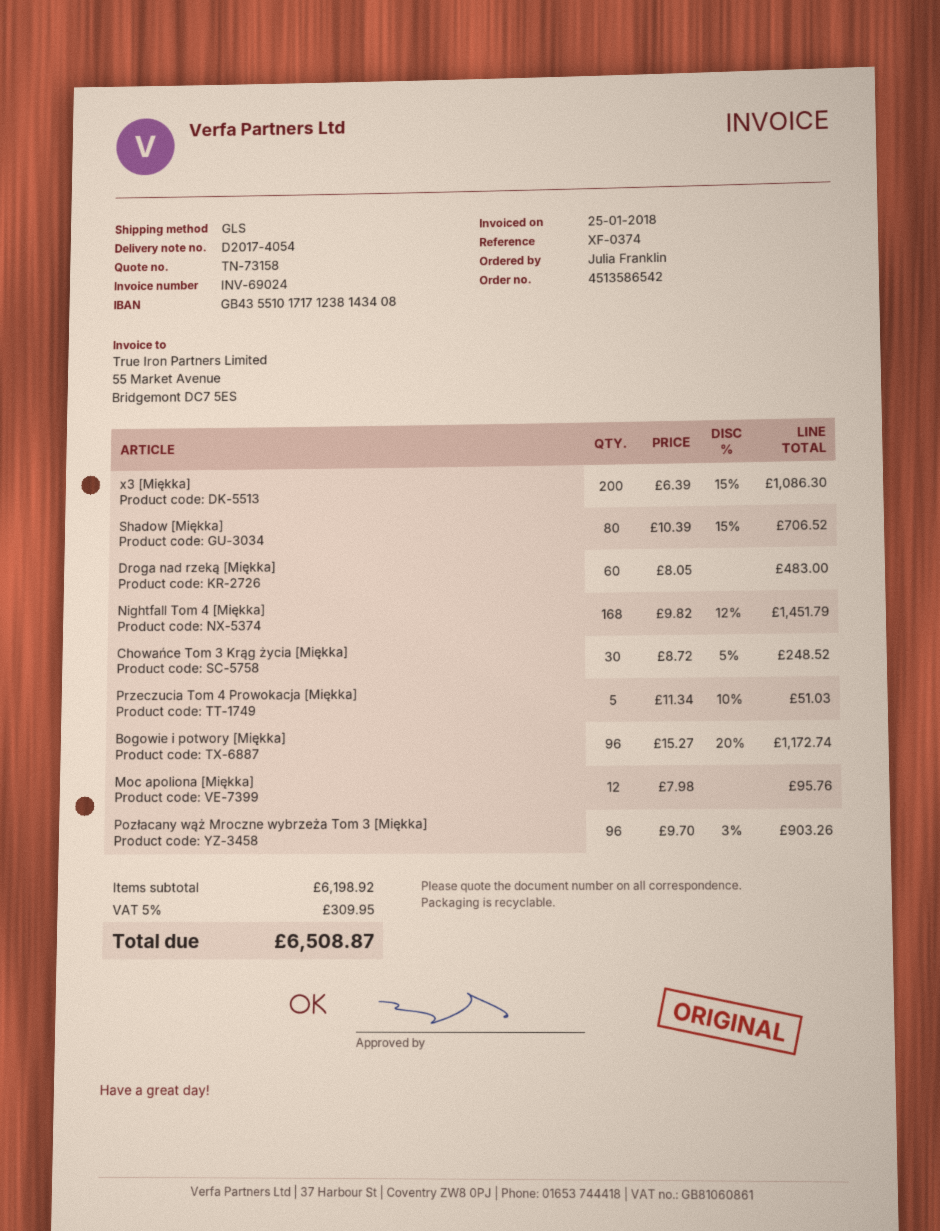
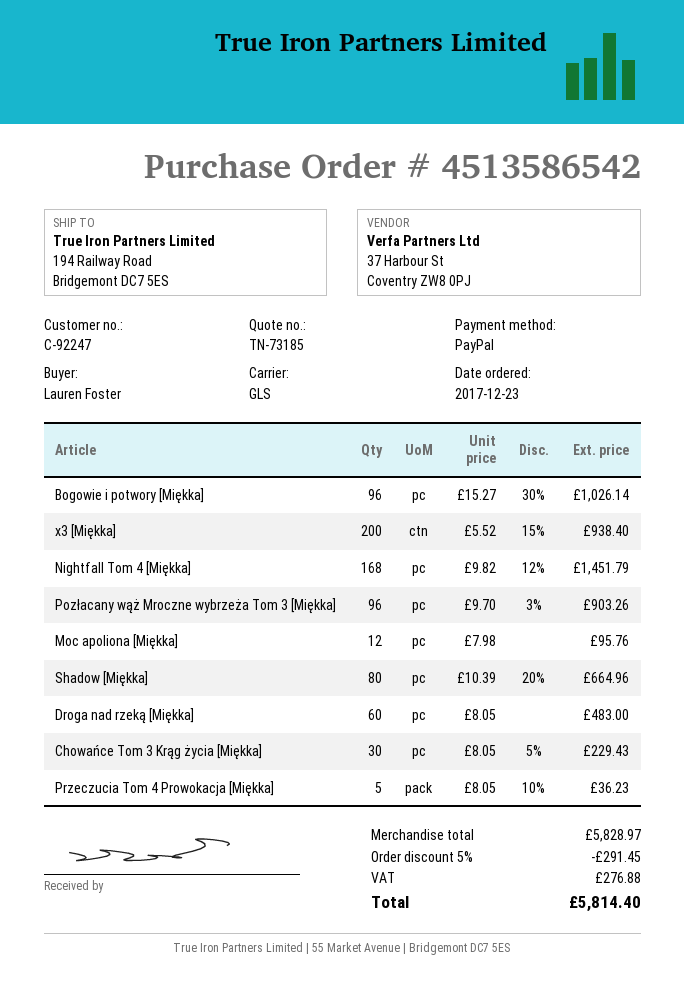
quote number: TN-73158 -> TN-73185
ordered by: Julia Franklin -> Lauren Foster
x3 [Miękka]: 200 x 6.39 - 15% = 1086.30 -> 200 x 5.52 - 15% = 938.40
Shadow [Miękka]: 80 x 10.39 - 15% = 706.52 -> 80 x 10.39 - 20% = 664.96
Chowańce Tom 3 Krąg życia [Miękka]: 30 x 8.72 - 5% = 248.52 -> 30 x 8.05 - 5% = 229.43
Przeczucia Tom 4 Prowokacja [Miękka]: 5 x 11.34 - 10% = 51.03 -> 5 x 8.05 - 10% = 36.23
Bogowie i potwory [Miękka]: 96 x 15.27 - 20% = 1172.74 -> 96 x 15.27 - 30% = 1026.14
subtotal: 6198.92 -> 5828.97
discount: none -> 5% = 291.45
tax: 309.95 -> 276.88
total: 6508.87 -> 5814.40

